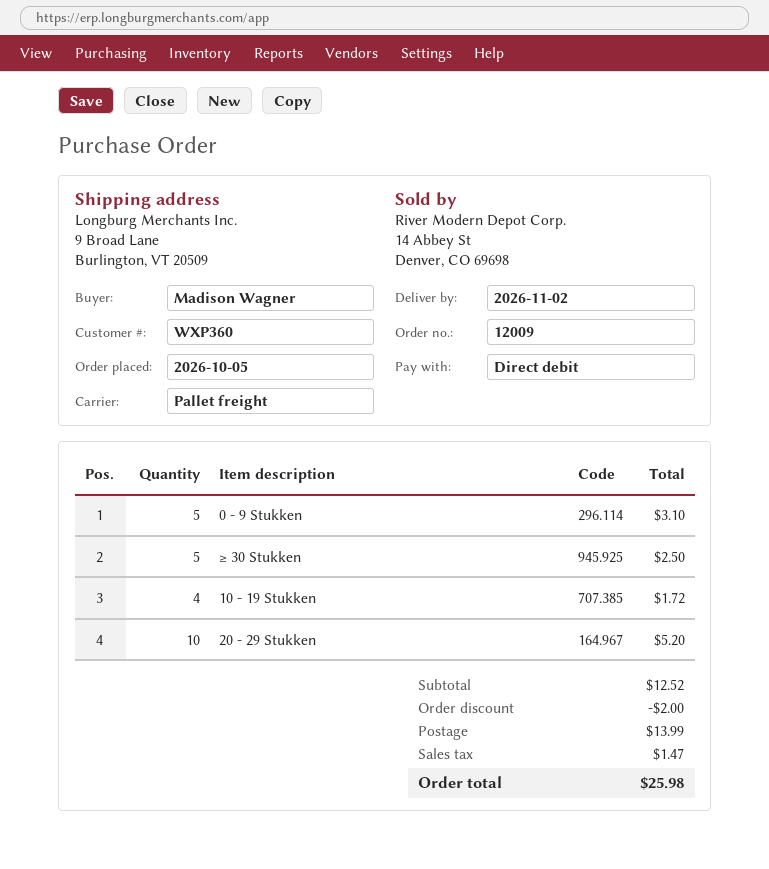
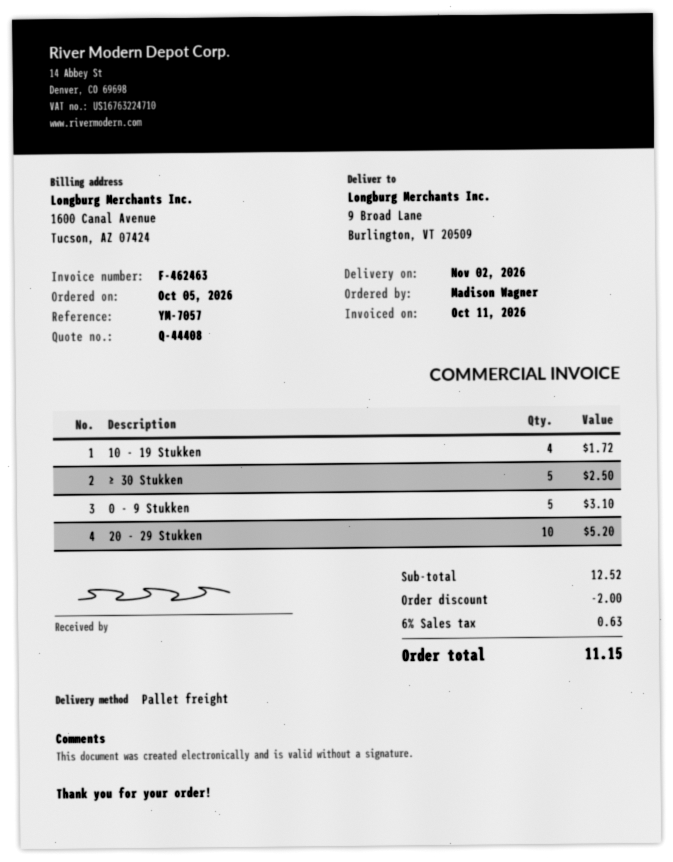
shipping: 13.99 -> none
tax: 1.47 -> 0.63
total: 25.98 -> 11.15

